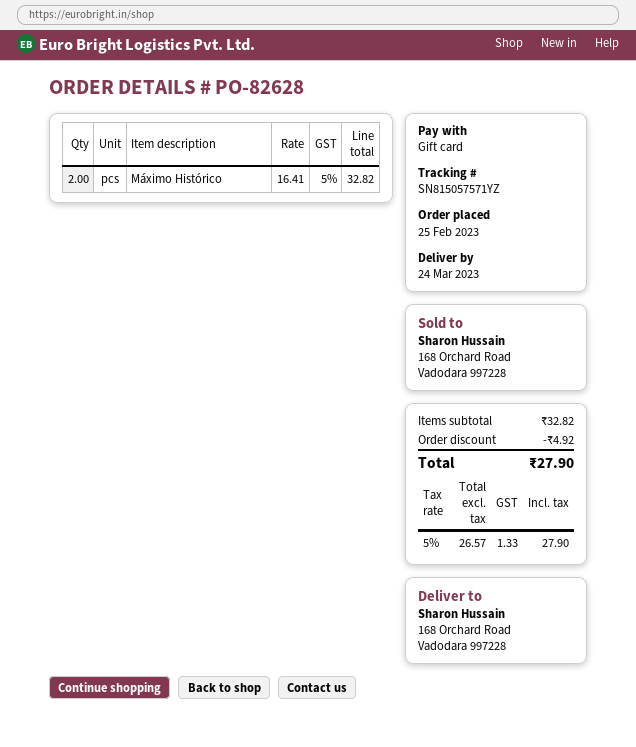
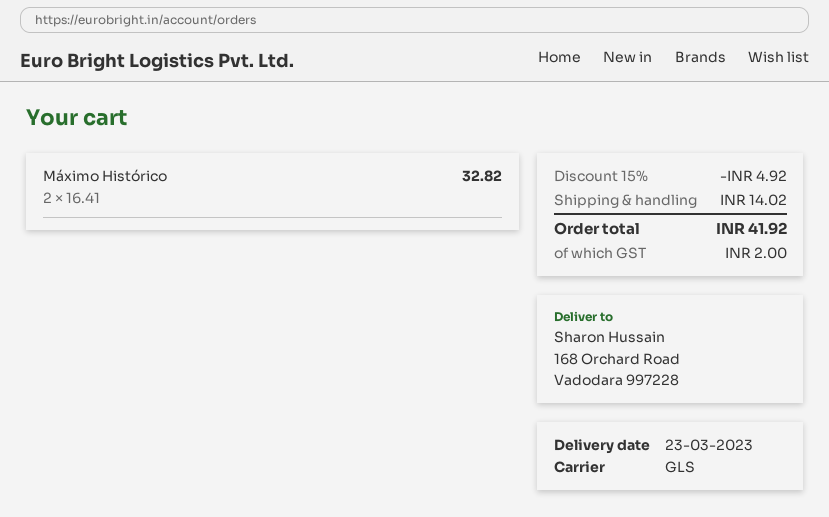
delivery date: 2023-03-24 -> 2023-03-23
shipping: none -> 14.02
tax: 1.33 -> 2.00
total: 27.90 -> 41.92

